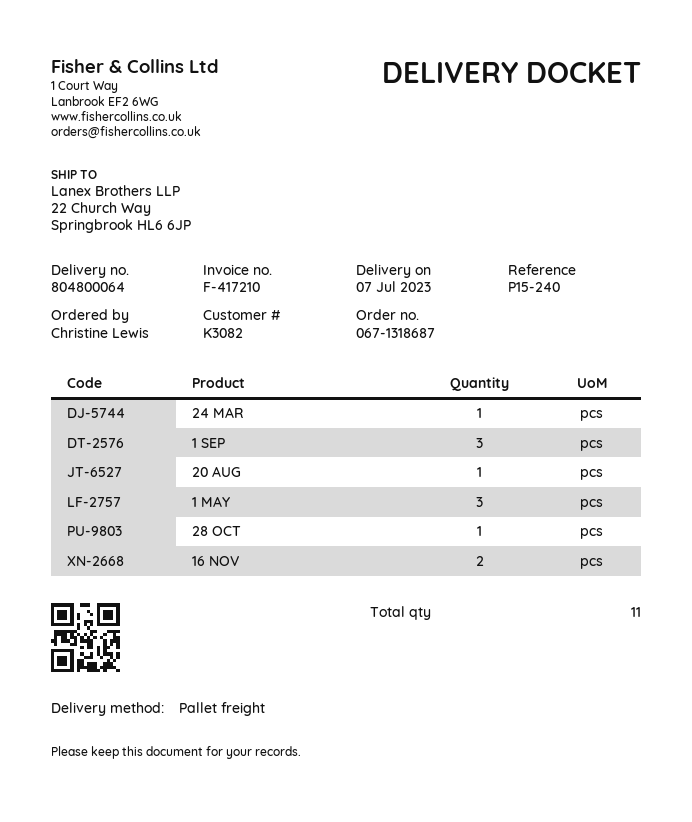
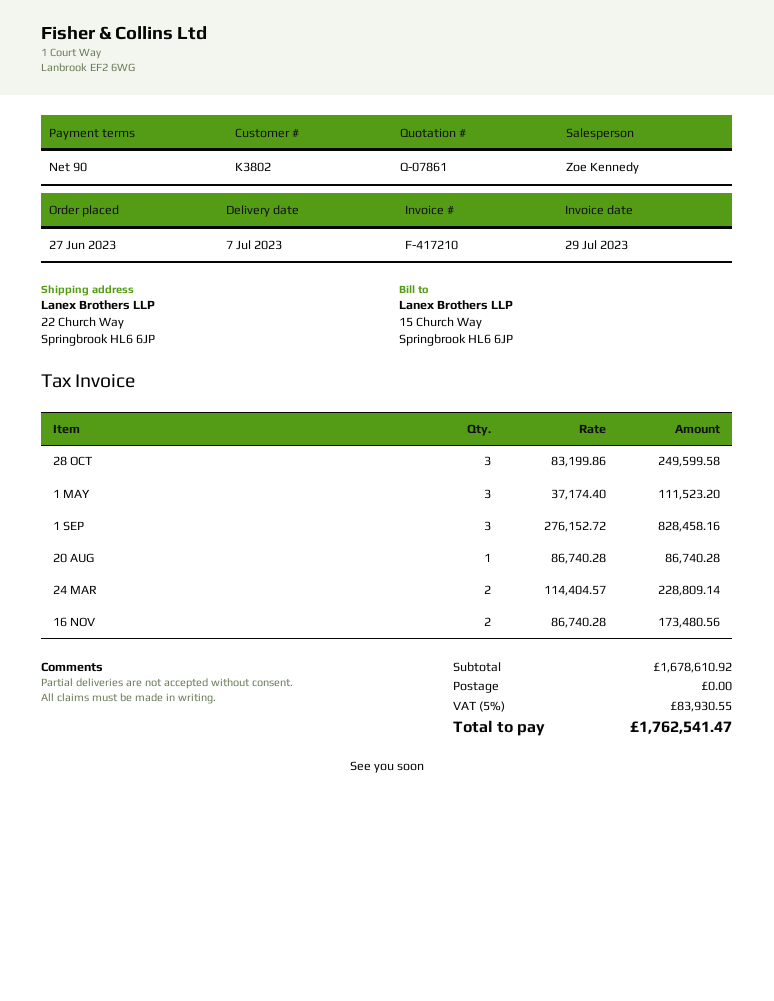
customer number: K3082 -> K3802
24 MAR: 1 -> 2
28 OCT: 1 -> 3

